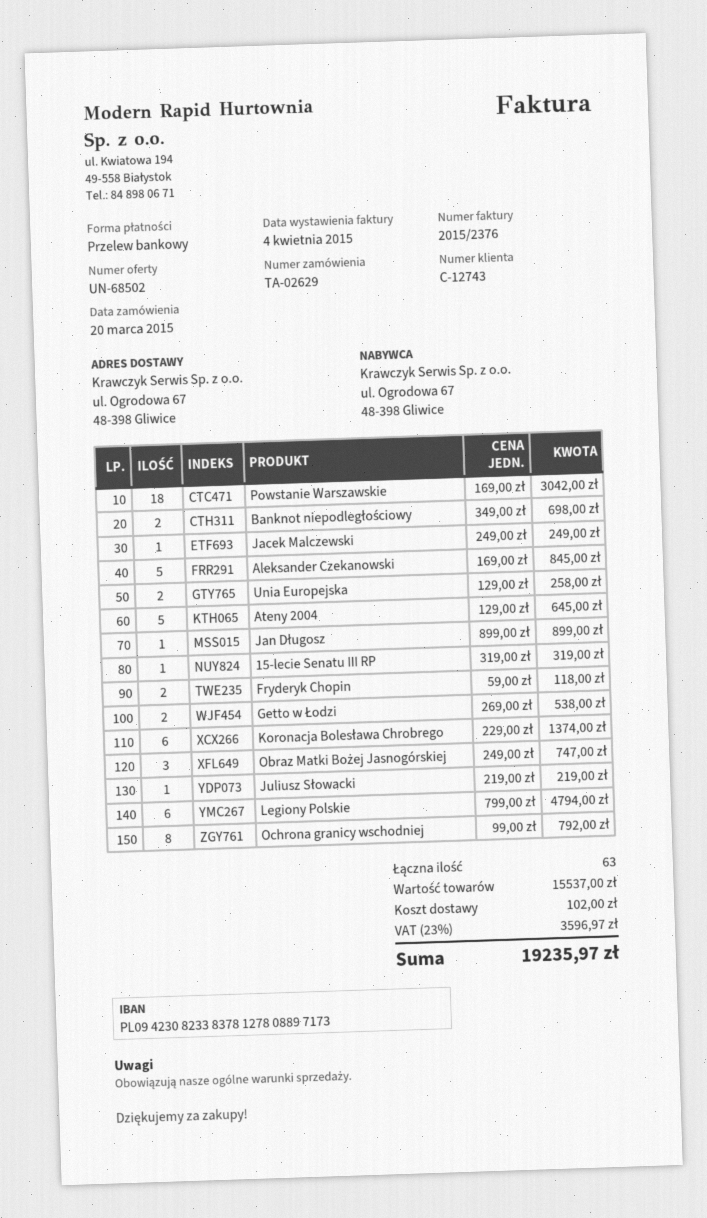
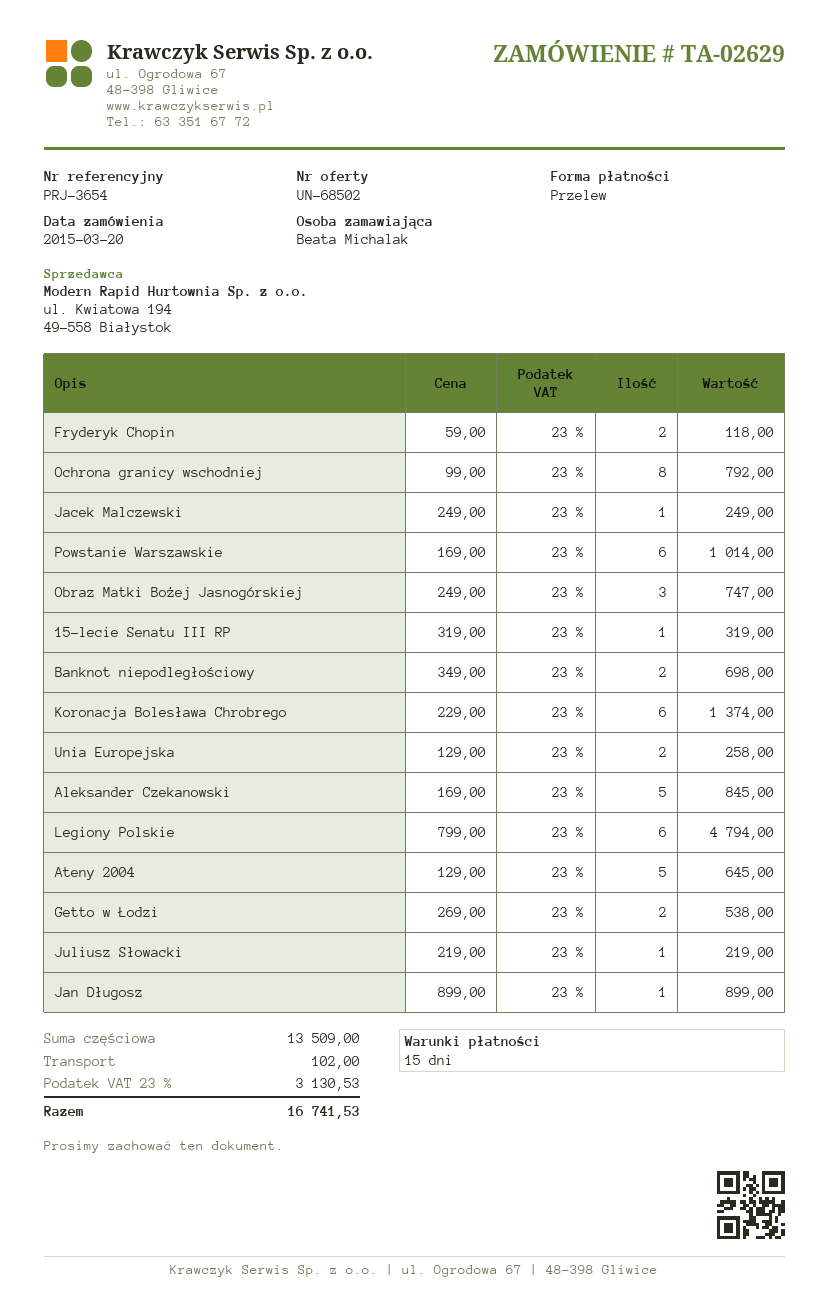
Powstanie Warszawskie: 18 x 169.00 = 3042.00 -> 6 x 169.00 = 1014.00
subtotal: 15537.00 -> 13509.00
tax: 23% = 3596.97 -> 23% = 3130.53
total: 19235.97 -> 16741.53

